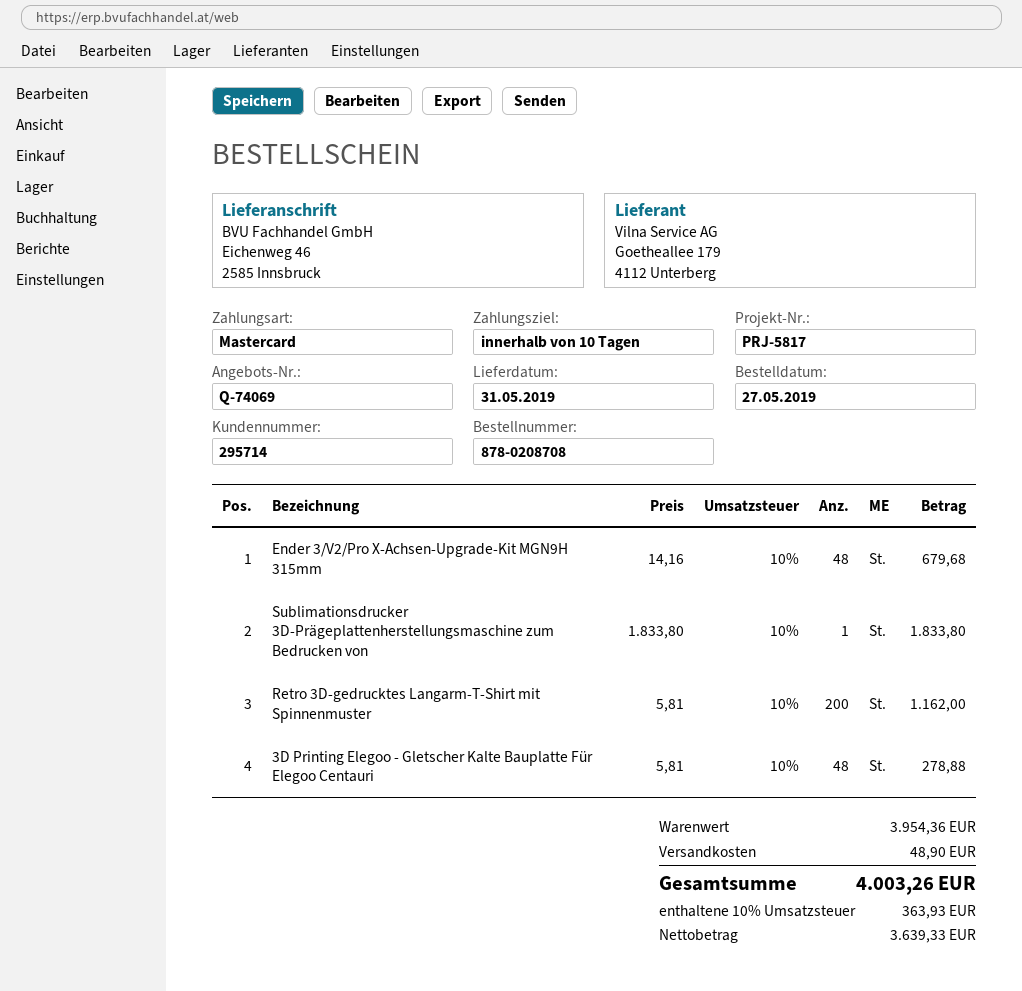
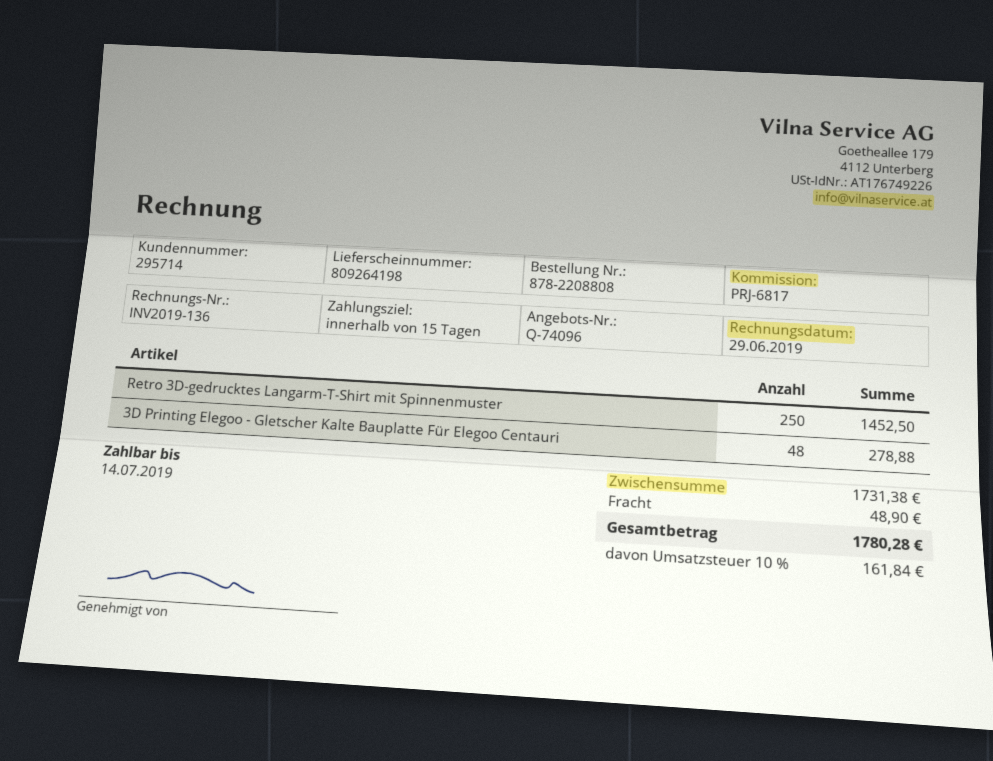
quote number: Q-74069 -> Q-74096
order number: 878-0208708 -> 878-2208808
payment terms: 10 days -> 15 days
reference: PRJ-5817 -> PRJ-6817
Ender 3/V2/Pro X-Achsen-Upgrade-Kit MGN9H 315mm: 48 for 679.68 -> none
Sublimationsdrucker 3D-Prägeplattenherstellungsmaschine zum Bedrucken von: 1 for 1833.80 -> none
Retro 3D-gedrucktes Langarm-T-Shirt mit Spinnenmuster: 200 for 1162.00 -> 250 for 1452.50
subtotal: 3954.36 -> 1731.38
tax: 10% = 363.93 -> 10% = 161.84
total: 4003.26 -> 1780.28

